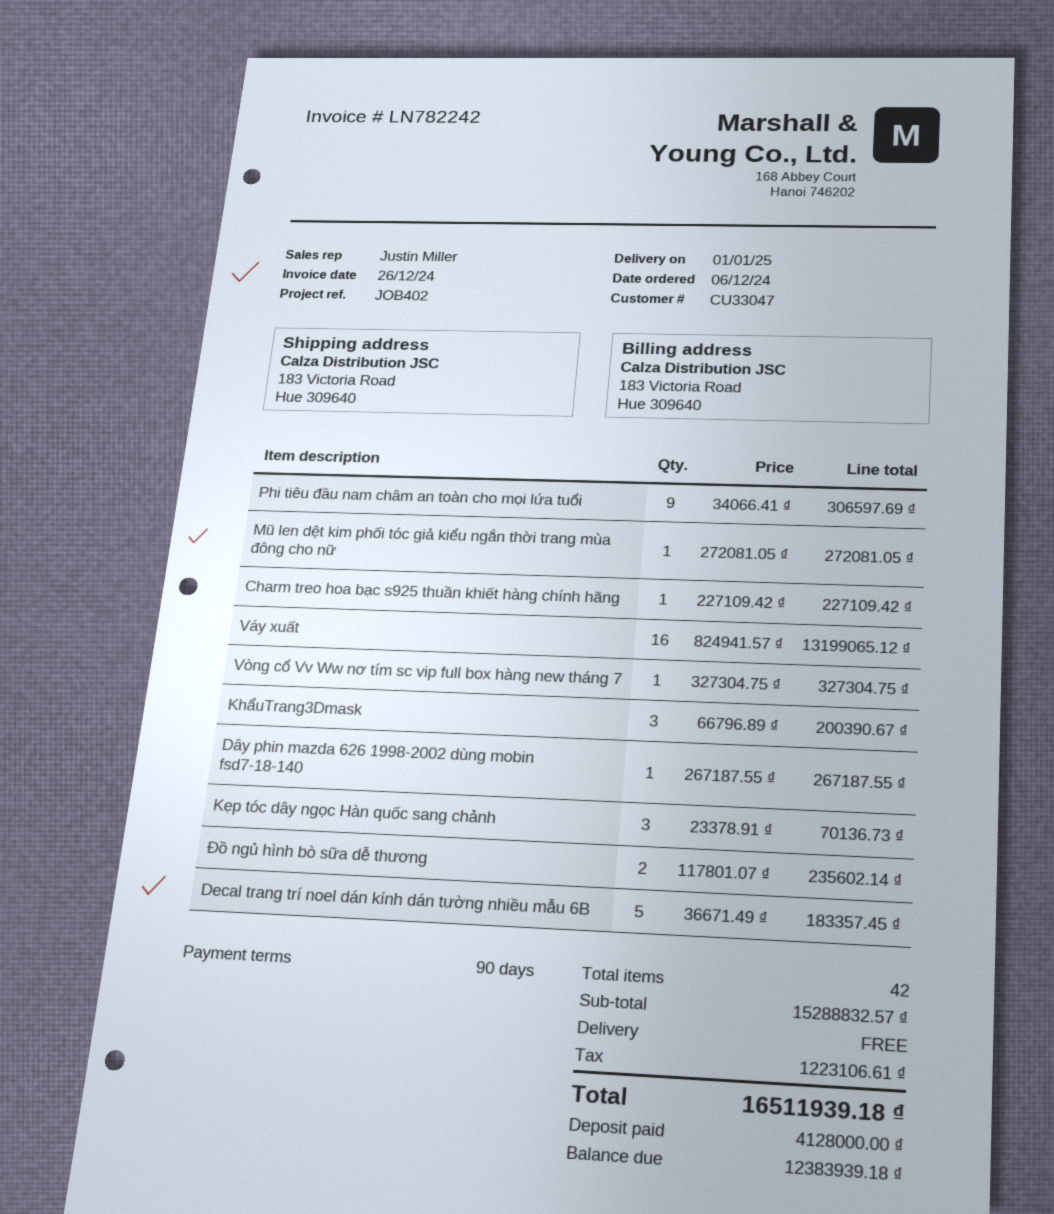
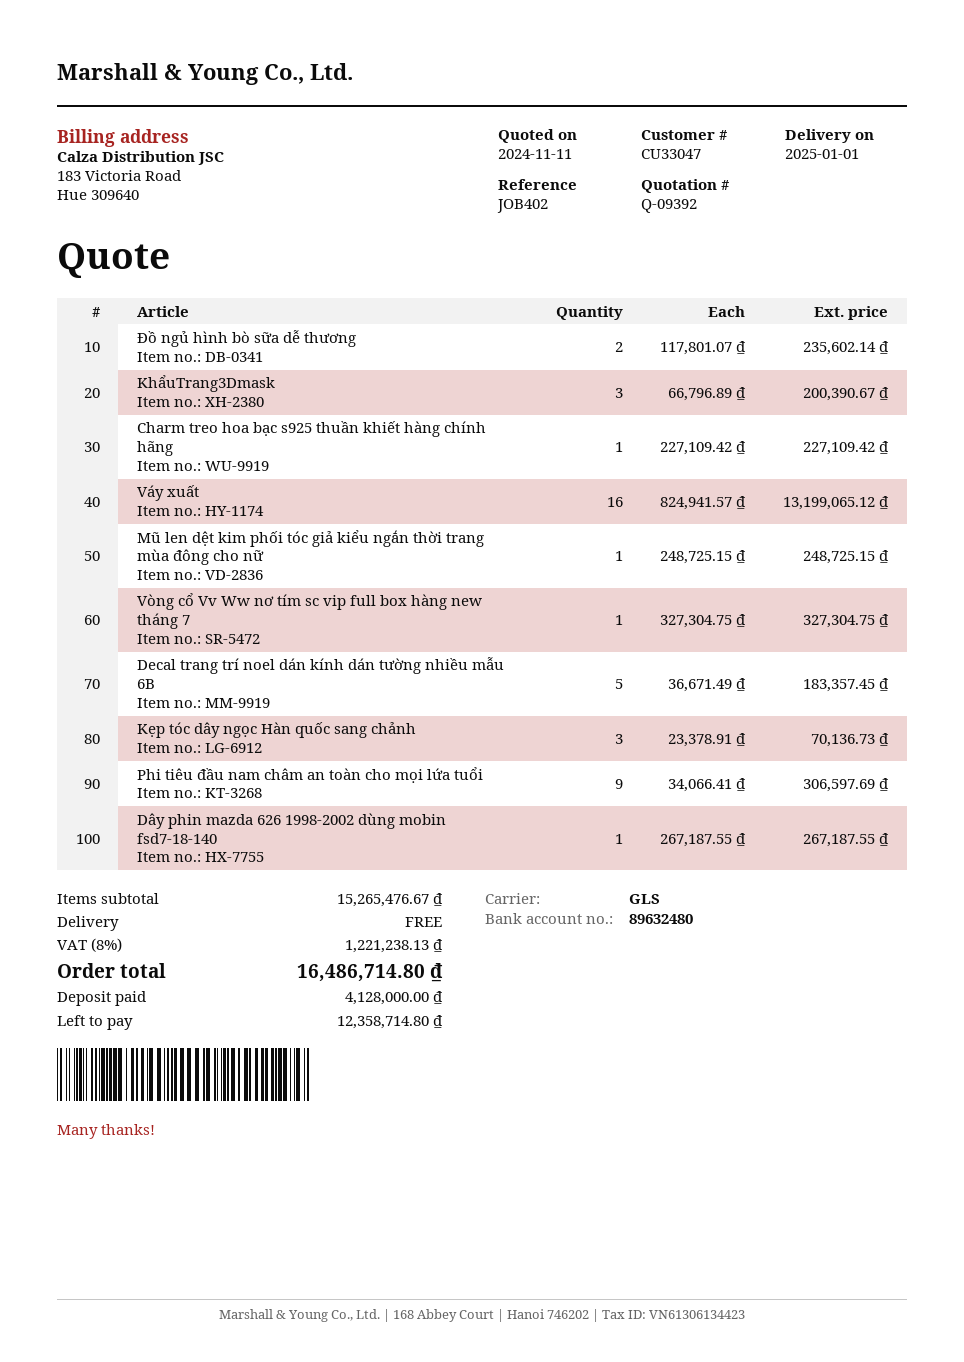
Mũ len dệt kim phối tóc giả kiểu ngắn thời trang mùa đông cho nữ: 1 x 272081.05 = 272081.05 -> 1 x 248725.15 = 248725.15
subtotal: 15288832.57 -> 15265476.67
tax: 1223106.61 -> 1221238.13
total: 16511939.18 -> 16486714.80
balance: 12383939.18 -> 12358714.80

